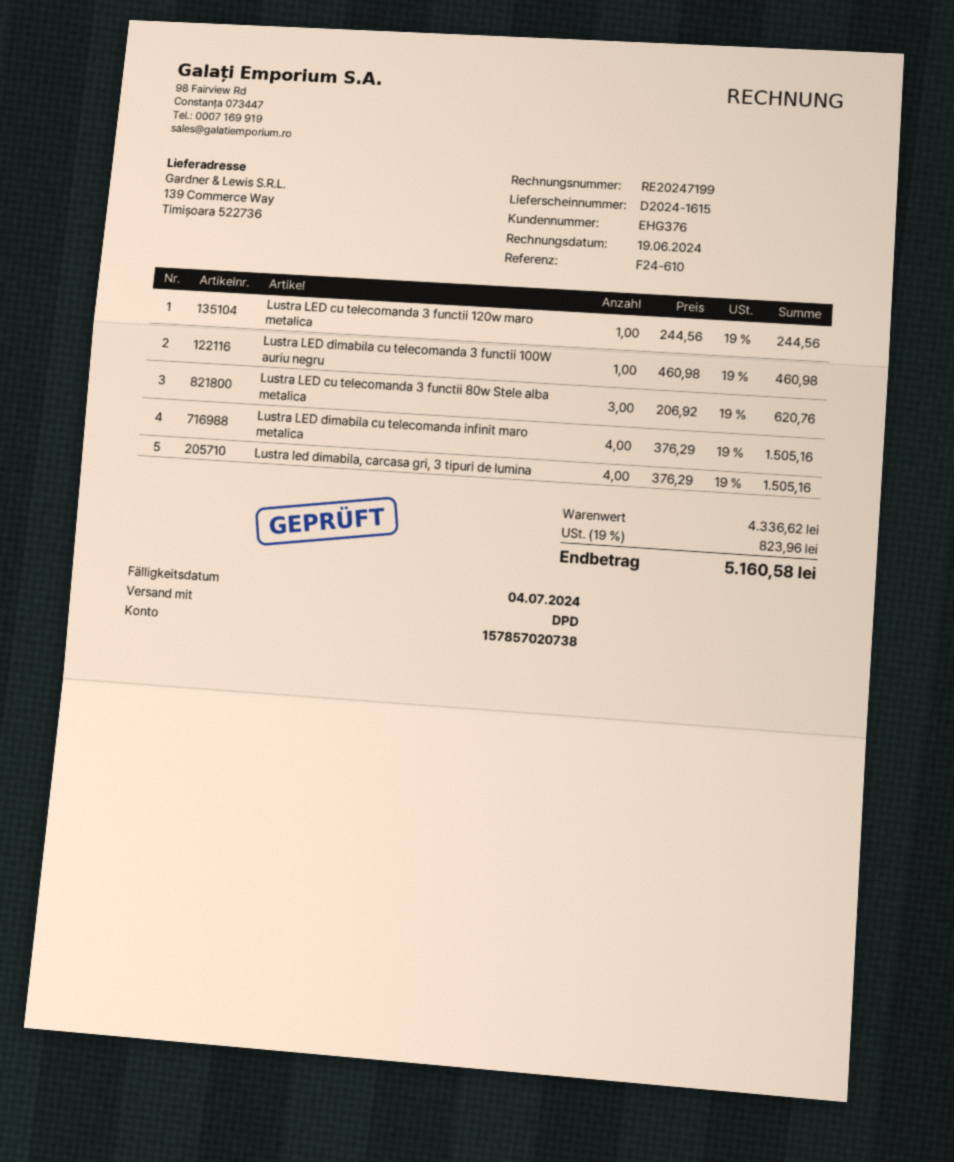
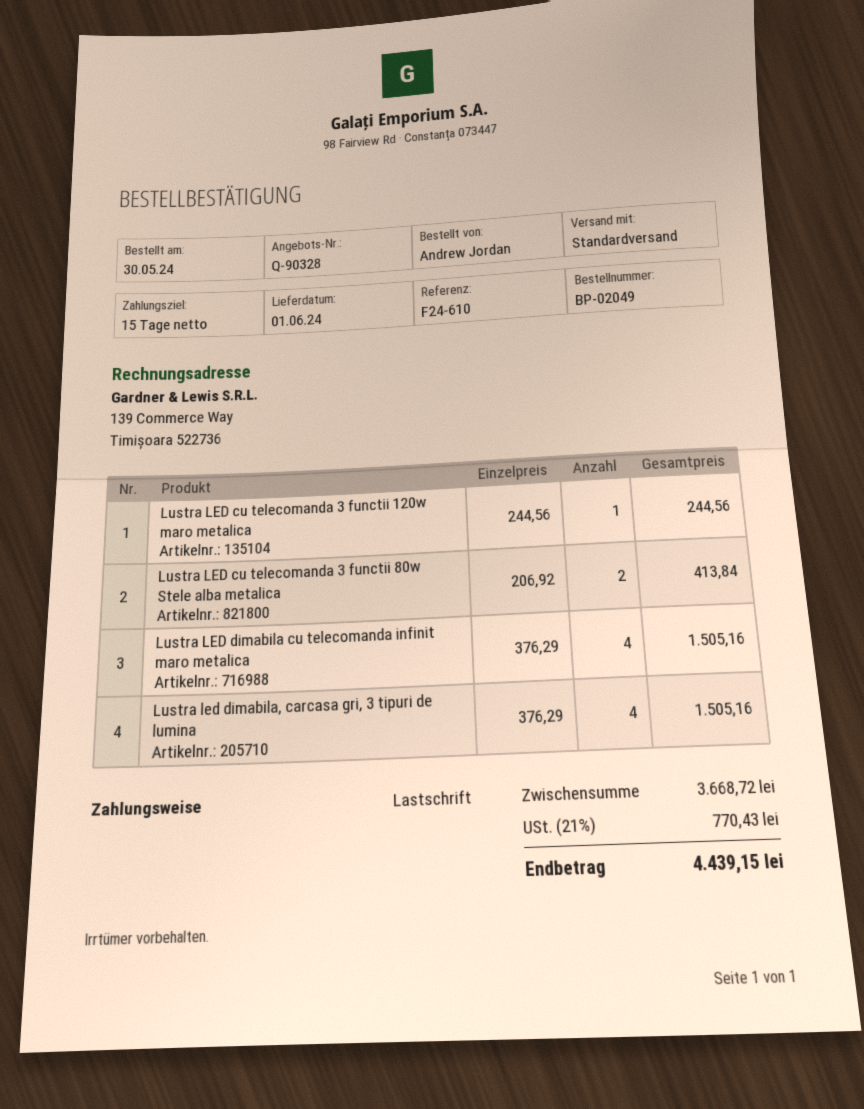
shipping method: DPD -> standard
Lustra LED dimabila cu telecomanda 3 functii 100W auriu negru: 1 x 460.98 = 460.98 -> none
Lustra LED cu telecomanda 3 functii 80w Stele alba metalica: 3 x 206.92 = 620.76 -> 2 x 206.92 = 413.84
subtotal: 4336.62 -> 3668.72
tax: 19% = 823.96 -> 21% = 770.43
total: 5160.58 -> 4439.15

